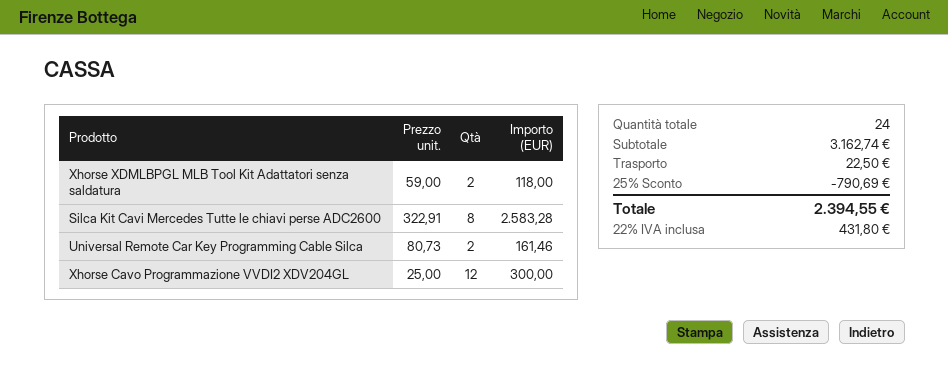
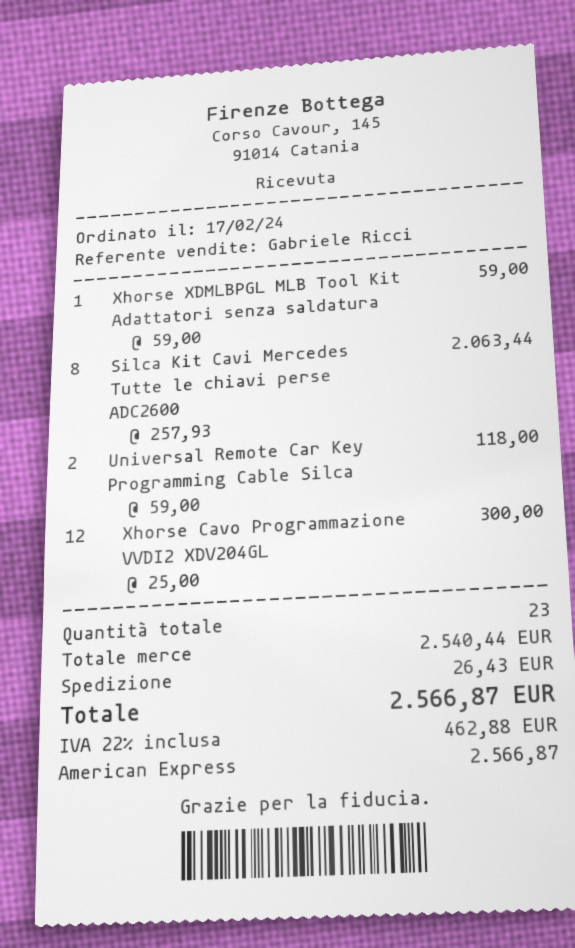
Xhorse XDMLBPGL MLB Tool Kit Adattatori senza saldatura: 2 x 59.00 = 118.00 -> 1 x 59.00 = 59.00
Silca Kit Cavi Mercedes Tutte le chiavi perse ADC2600: 8 x 322.91 = 2583.28 -> 8 x 257.93 = 2063.44
Universal Remote Car Key Programming Cable Silca: 2 x 80.73 = 161.46 -> 2 x 59.00 = 118.00
total quantity: 24 -> 23
subtotal: 3162.74 -> 2540.44
discount: 25% = 790.69 -> none
shipping: 22.50 -> 26.43
tax: 22% = 431.80 -> 22% = 462.88
total: 2394.55 -> 2566.87

